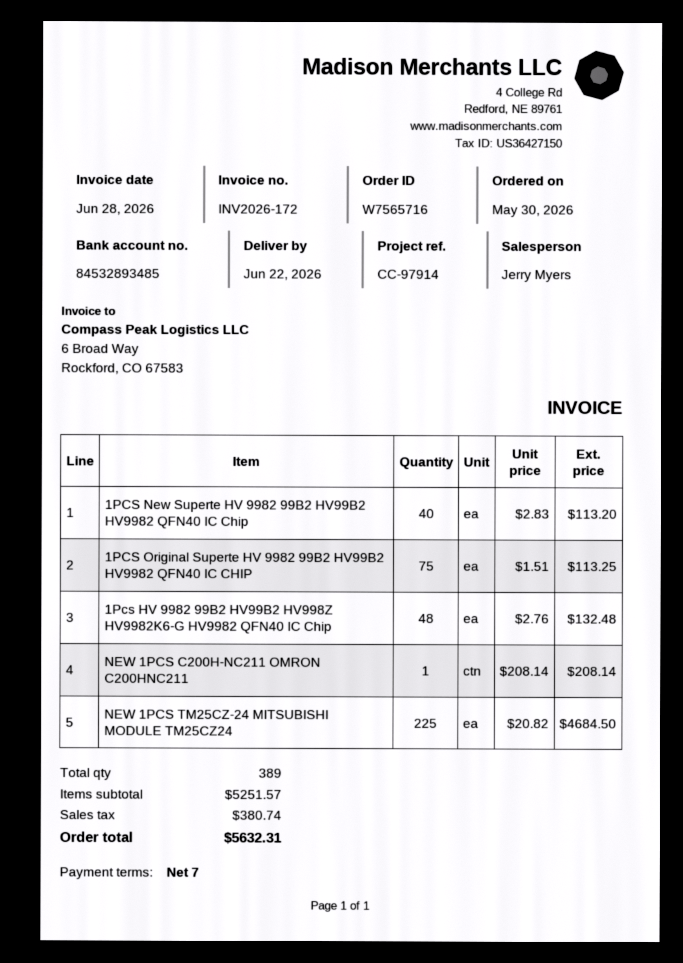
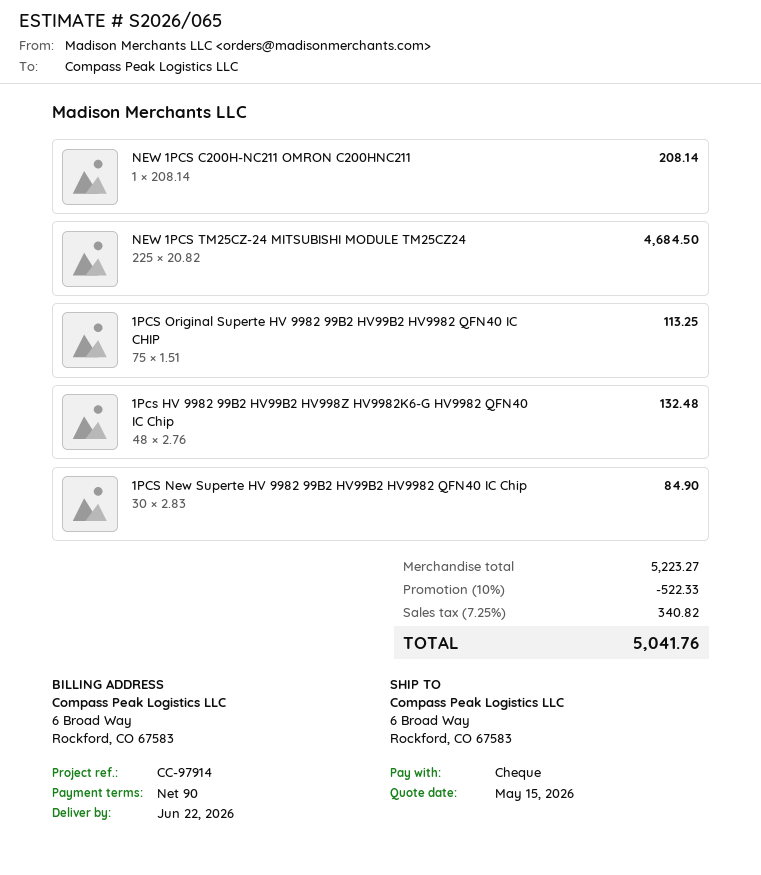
payment terms: 7 days -> 90 days
1PCS New Superte HV 9982 99B2 HV99B2 HV9982 QFN40 IC Chip: 40 x 2.83 = 113.20 -> 30 x 2.83 = 84.90
subtotal: 5251.57 -> 5223.27
discount: none -> 10% = 522.33
tax: 380.74 -> 340.82
total: 5632.31 -> 5041.76

